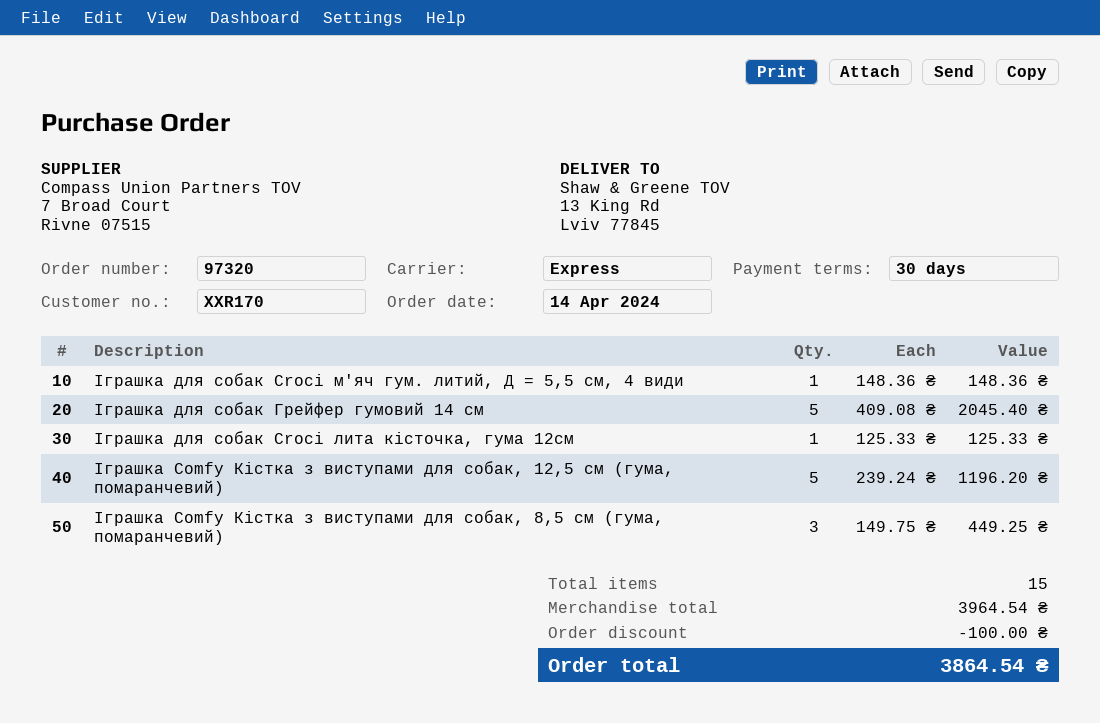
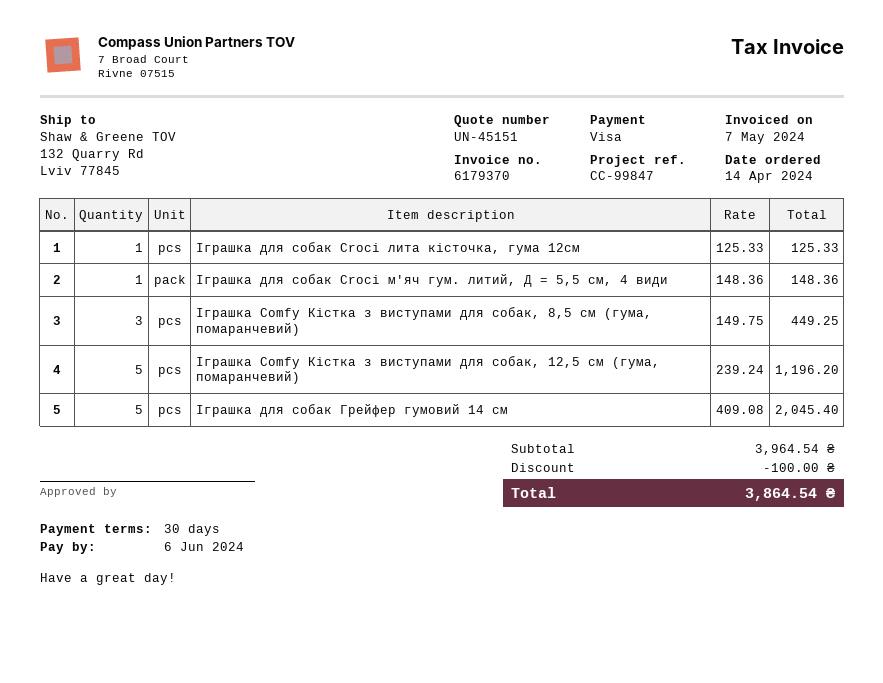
ship to: 13 King Rd, Lviv 77845 -> 132 Quarry Rd, Lviv 77845

